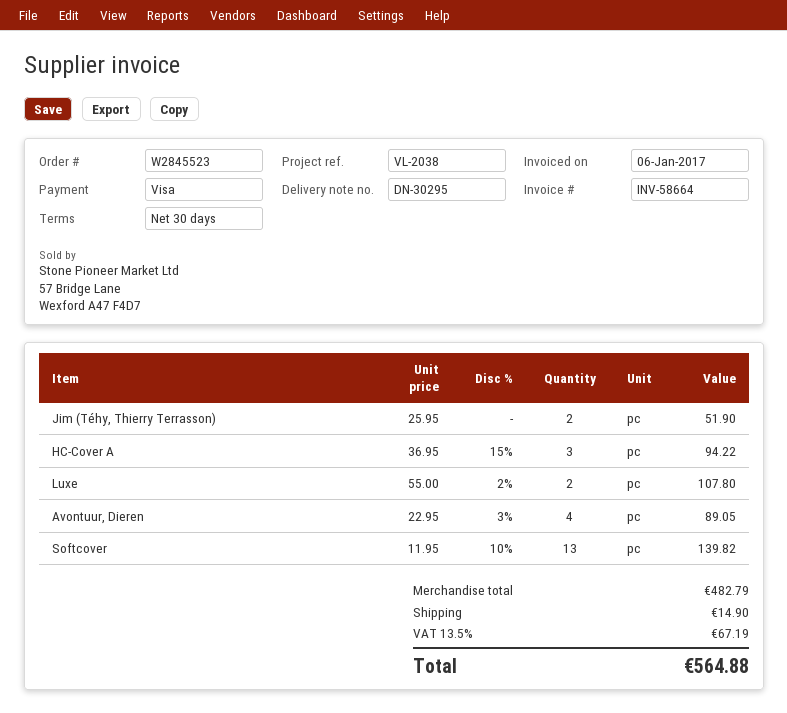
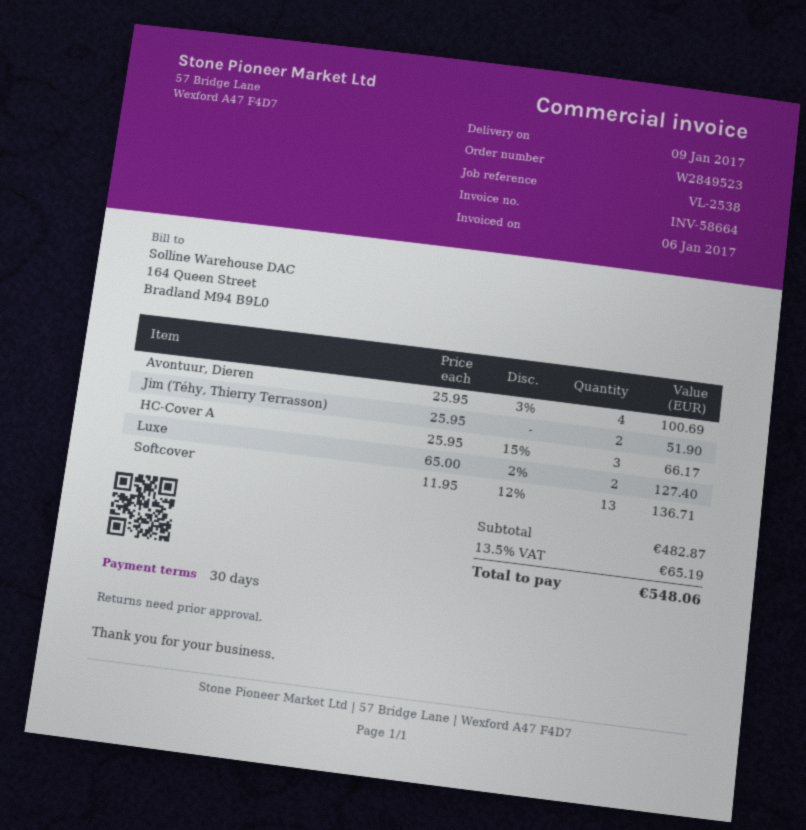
order number: W2845523 -> W2849523
reference: VL-2038 -> VL-2538
HC-Cover A: 3 x 36.95 - 15% = 94.22 -> 3 x 25.95 - 15% = 66.17
Luxe: 2 x 55.00 - 2% = 107.80 -> 2 x 65.00 - 2% = 127.40
Avontuur, Dieren: 4 x 22.95 - 3% = 89.05 -> 4 x 25.95 - 3% = 100.69
Softcover: 13 x 11.95 - 10% = 139.82 -> 13 x 11.95 - 12% = 136.71
subtotal: 482.79 -> 482.87
shipping: 14.90 -> none
tax: 13.5% = 67.19 -> 13.5% = 65.19
total: 564.88 -> 548.06

